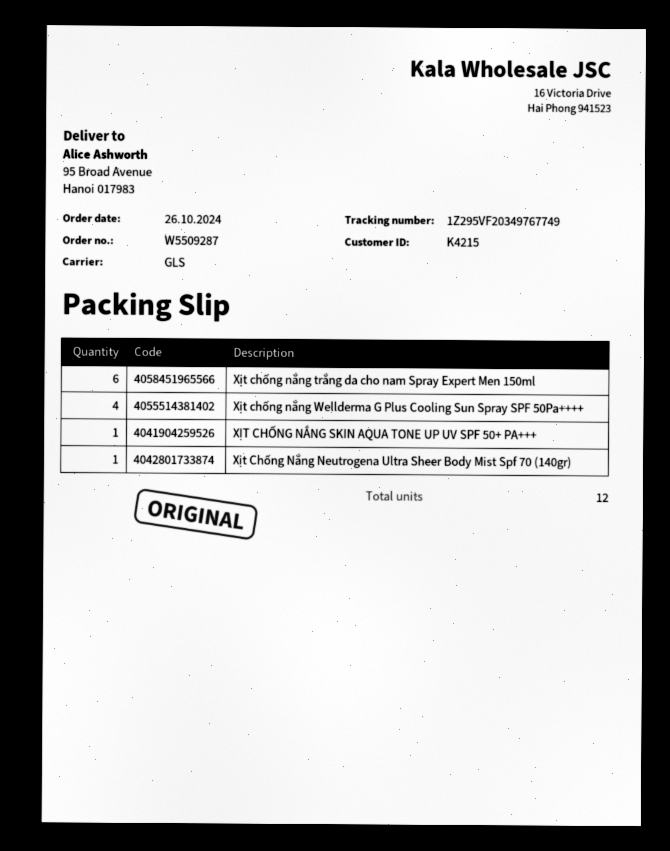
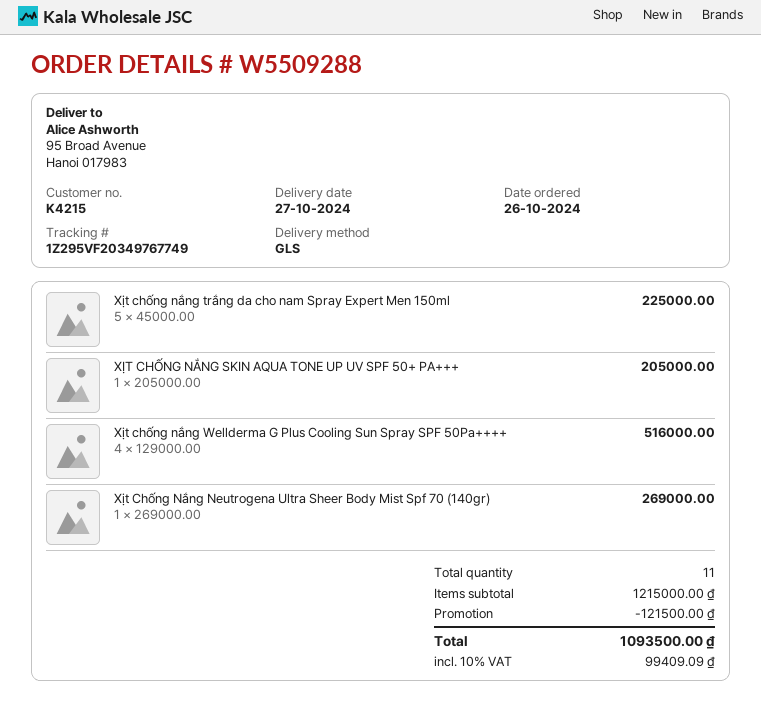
order number: W5509287 -> W5509288
Xịt chống nắng trắng da cho nam Spray Expert Men 150ml: 6 -> 5
total quantity: 12 -> 11

